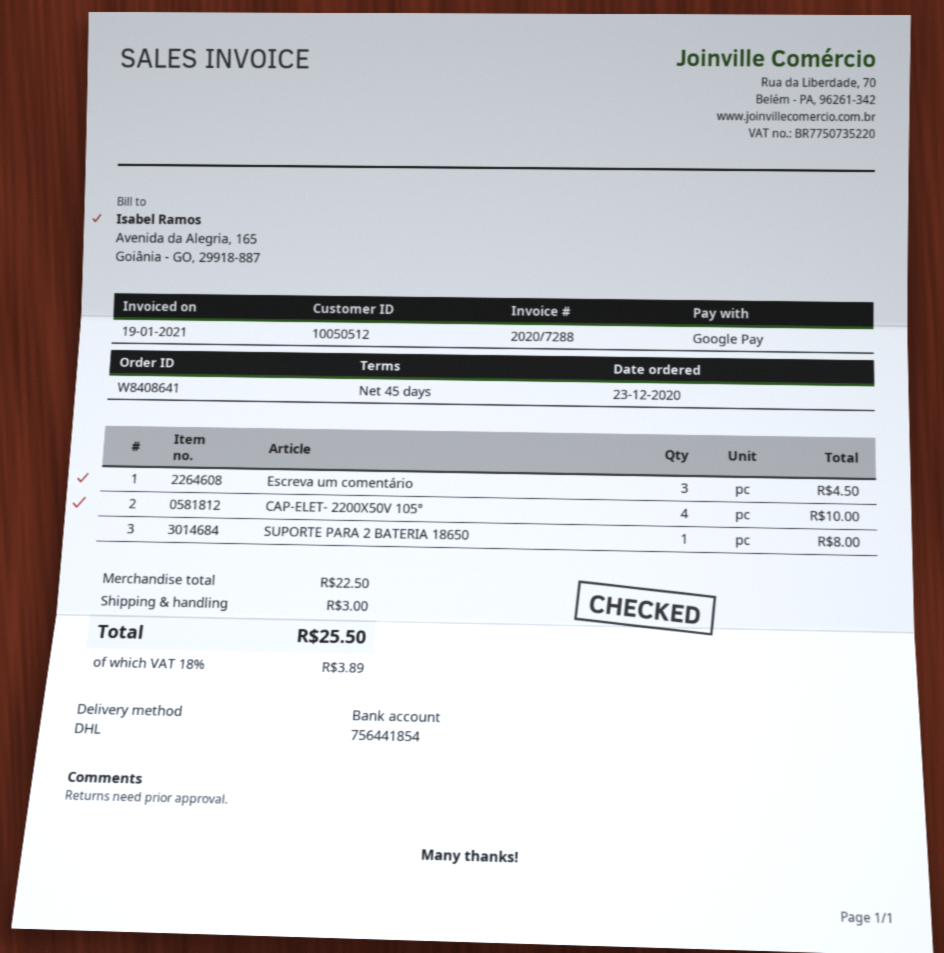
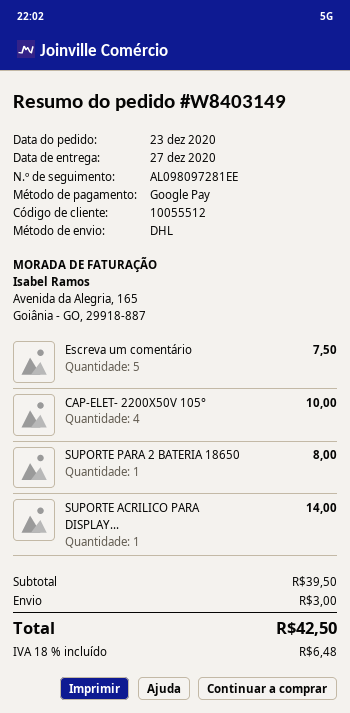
order number: W8408641 -> W8403149
customer number: 10050512 -> 10055512
Escreva um comentário: 3 for 4.50 -> 5 for 7.50
SUPORTE ACRILICO PARA DISPLAY...: none -> 1 for 14.00
subtotal: 22.50 -> 39.50
tax: 18% = 3.89 -> 18% = 6.48
total: 25.50 -> 42.50

